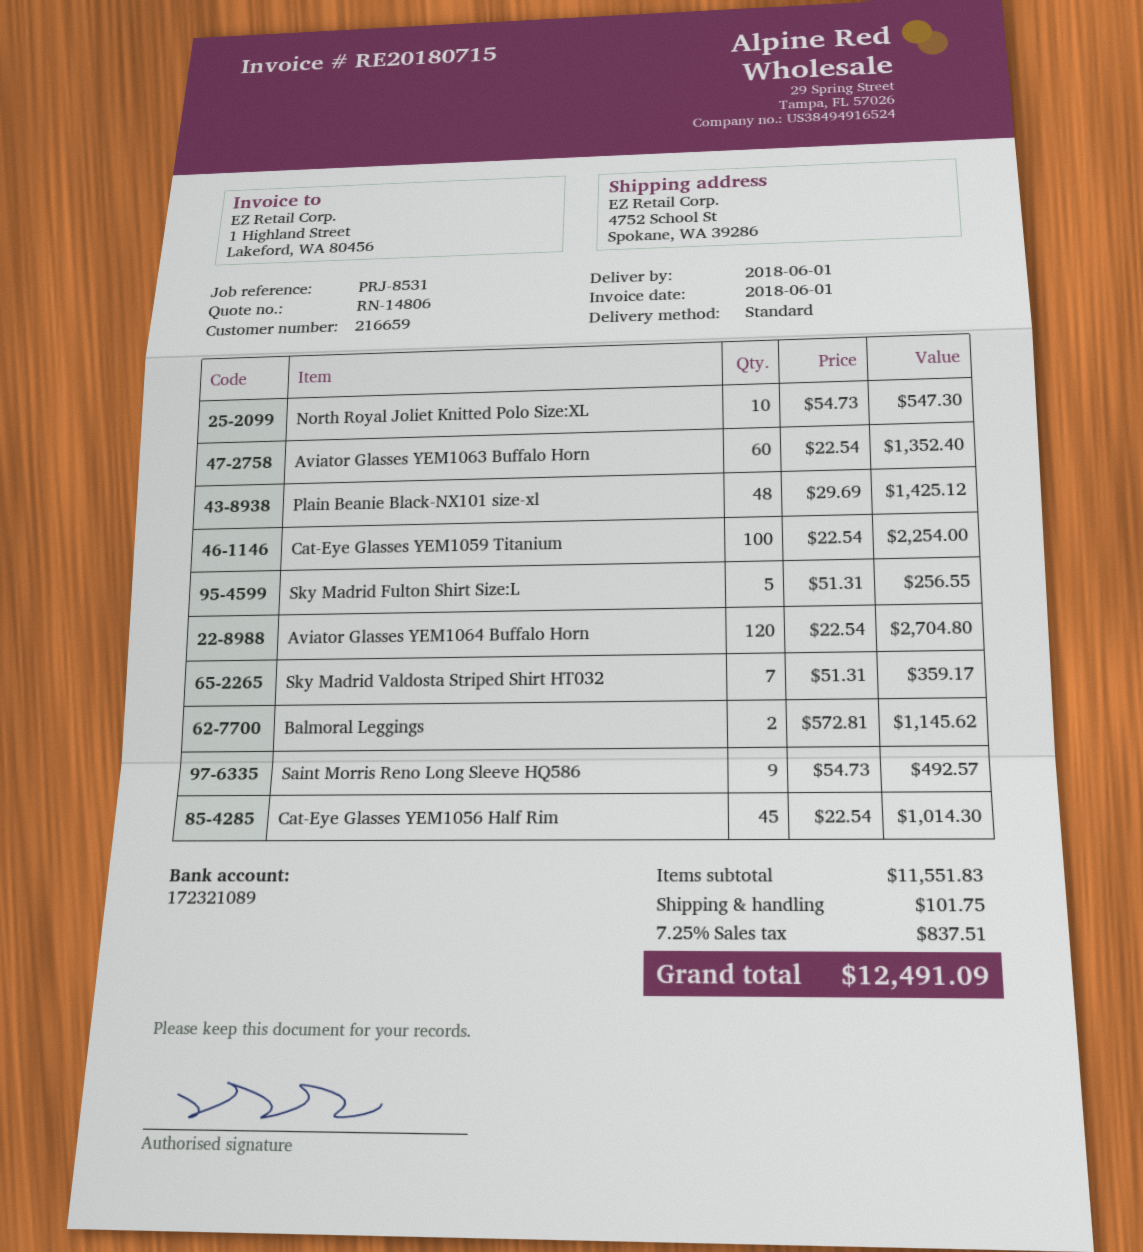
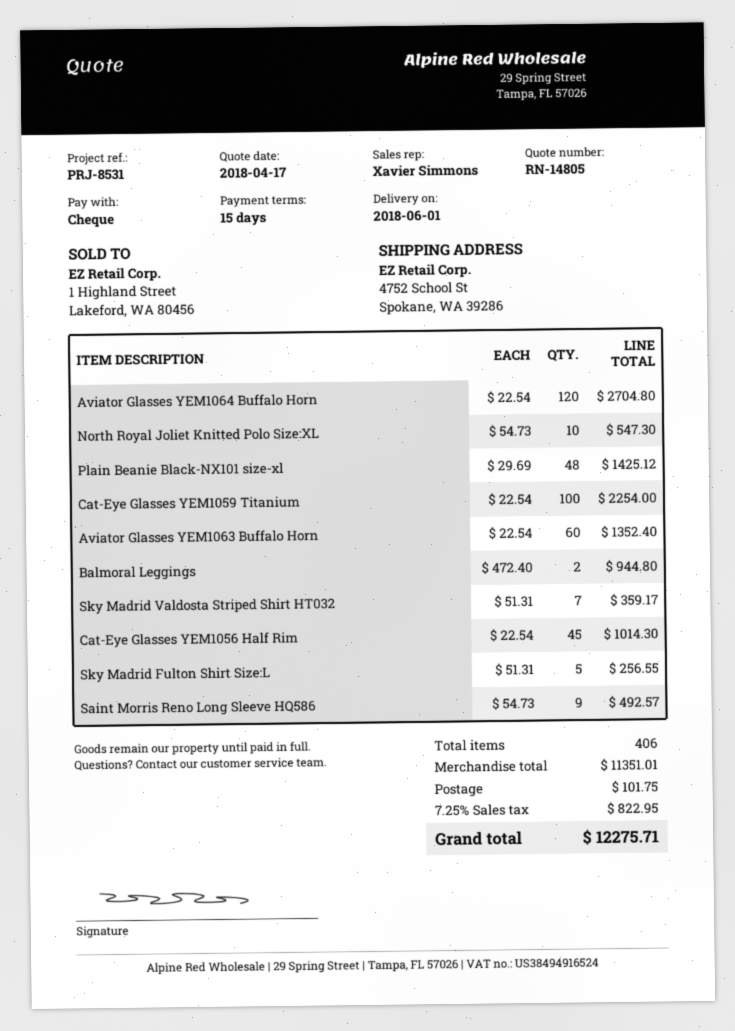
quote number: RN-14806 -> RN-14805
Balmoral Leggings: 2 x 572.81 = 1145.62 -> 2 x 472.40 = 944.80
subtotal: 11551.83 -> 11351.01
tax: 7.25% = 837.51 -> 7.25% = 822.95
total: 12491.09 -> 12275.71

